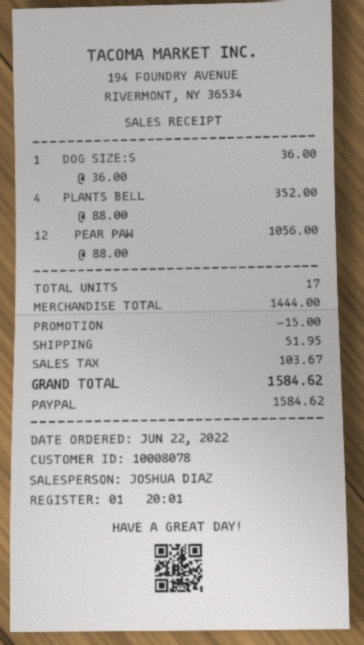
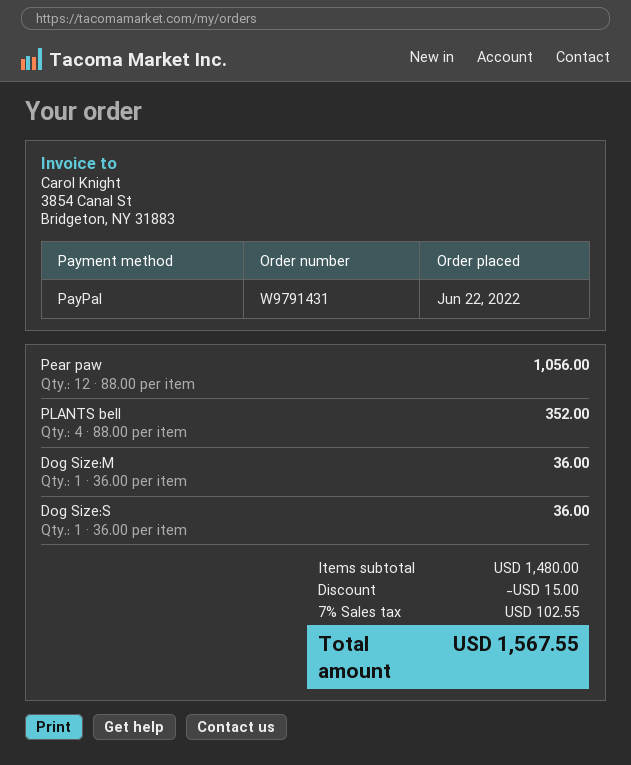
Dog Size:M: none -> 1 x 36.00 = 36.00
subtotal: 1444.00 -> 1480.00
shipping: 51.95 -> none
tax: 103.67 -> 102.55
total: 1584.62 -> 1567.55

